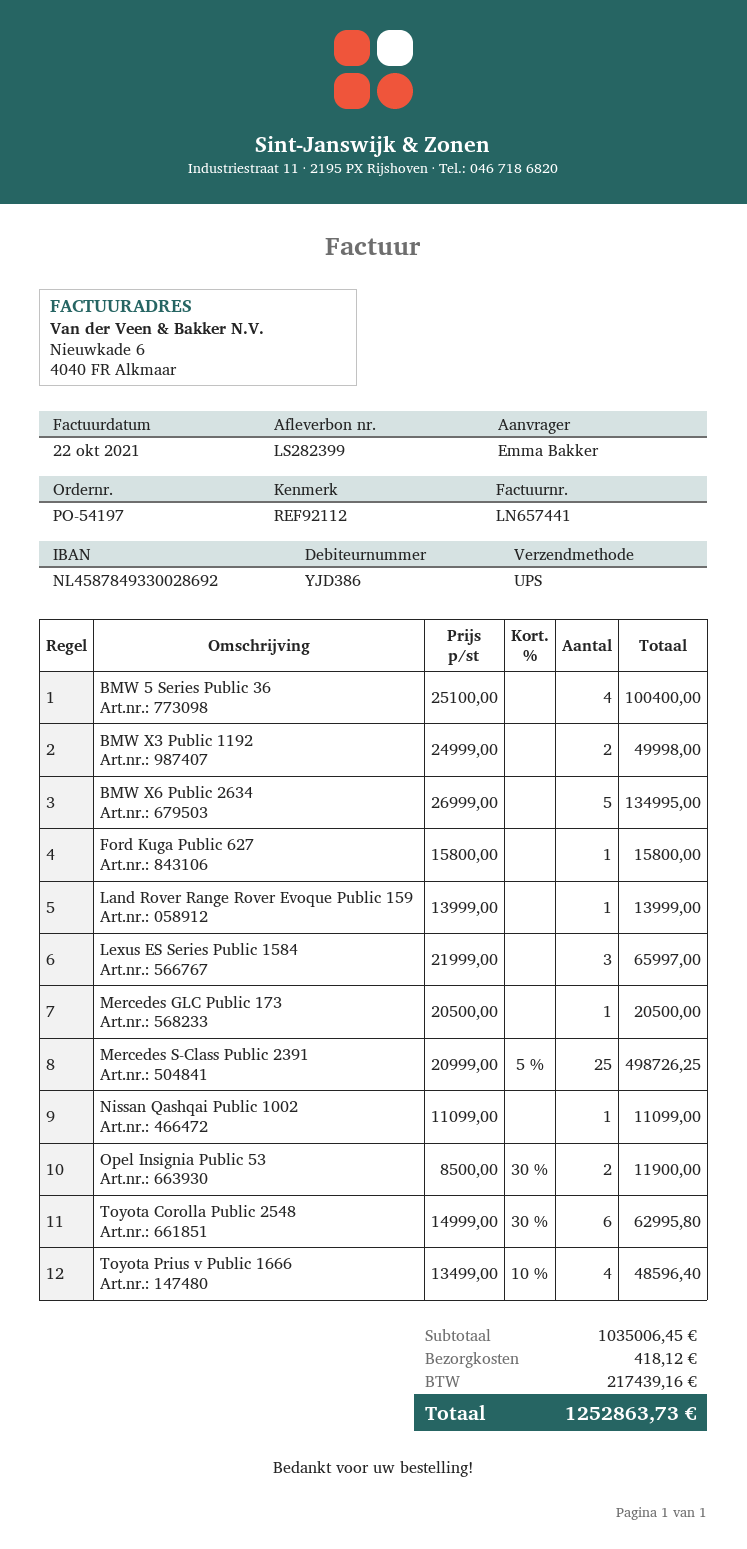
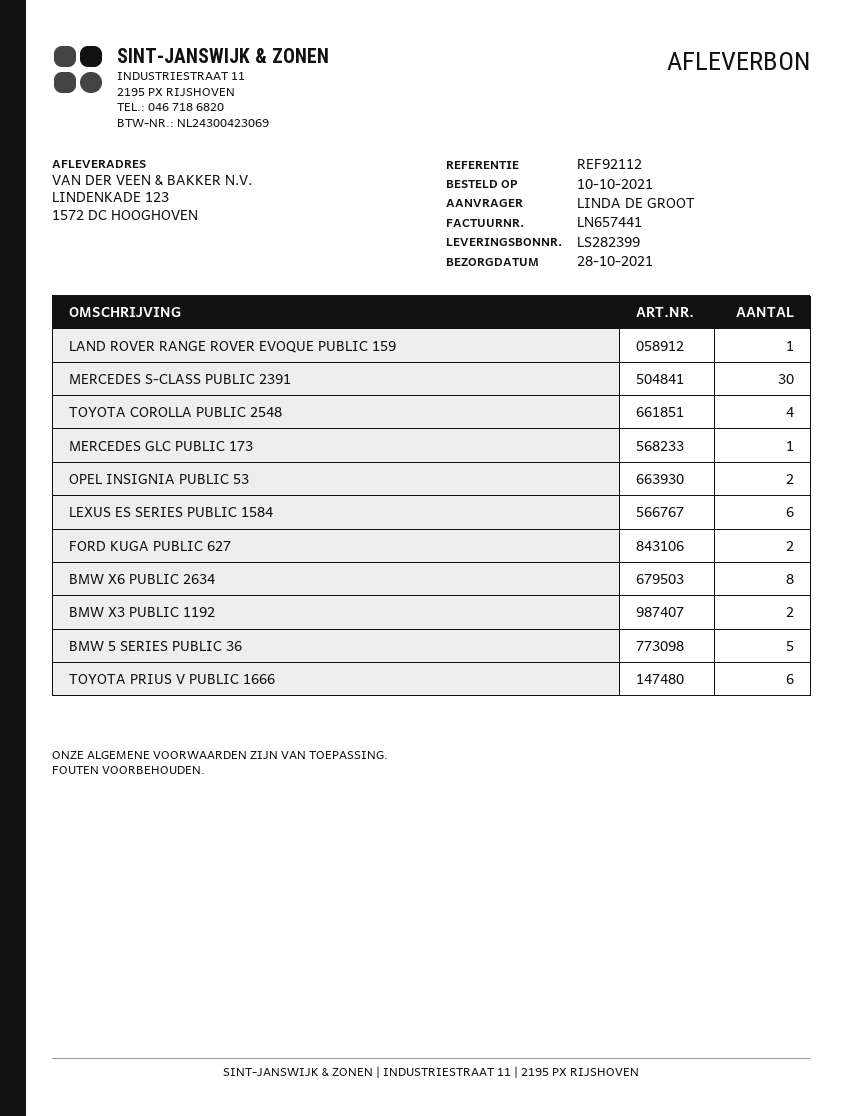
ordered by: Emma Bakker -> LINDA DE GROOT
BMW 5 Series Public 36: 4 -> 5
BMW X6 Public 2634: 5 -> 8
Ford Kuga Public 627: 1 -> 2
Lexus ES Series Public 1584: 3 -> 6
Mercedes S-Class Public 2391: 25 -> 30
Nissan Qashqai Public 1002: 1 -> none
Toyota Corolla Public 2548: 6 -> 4
Toyota Prius v Public 1666: 4 -> 6

